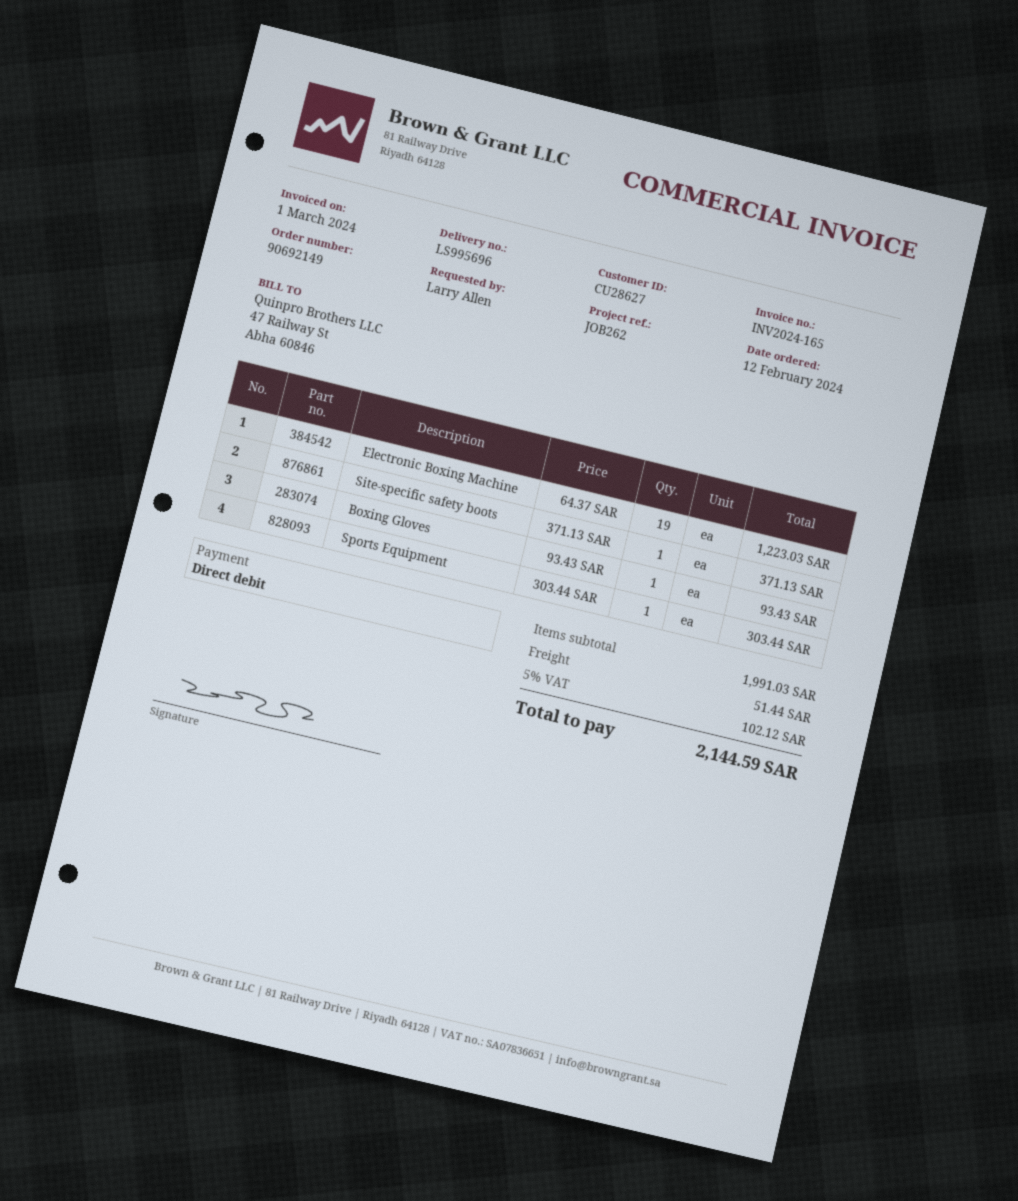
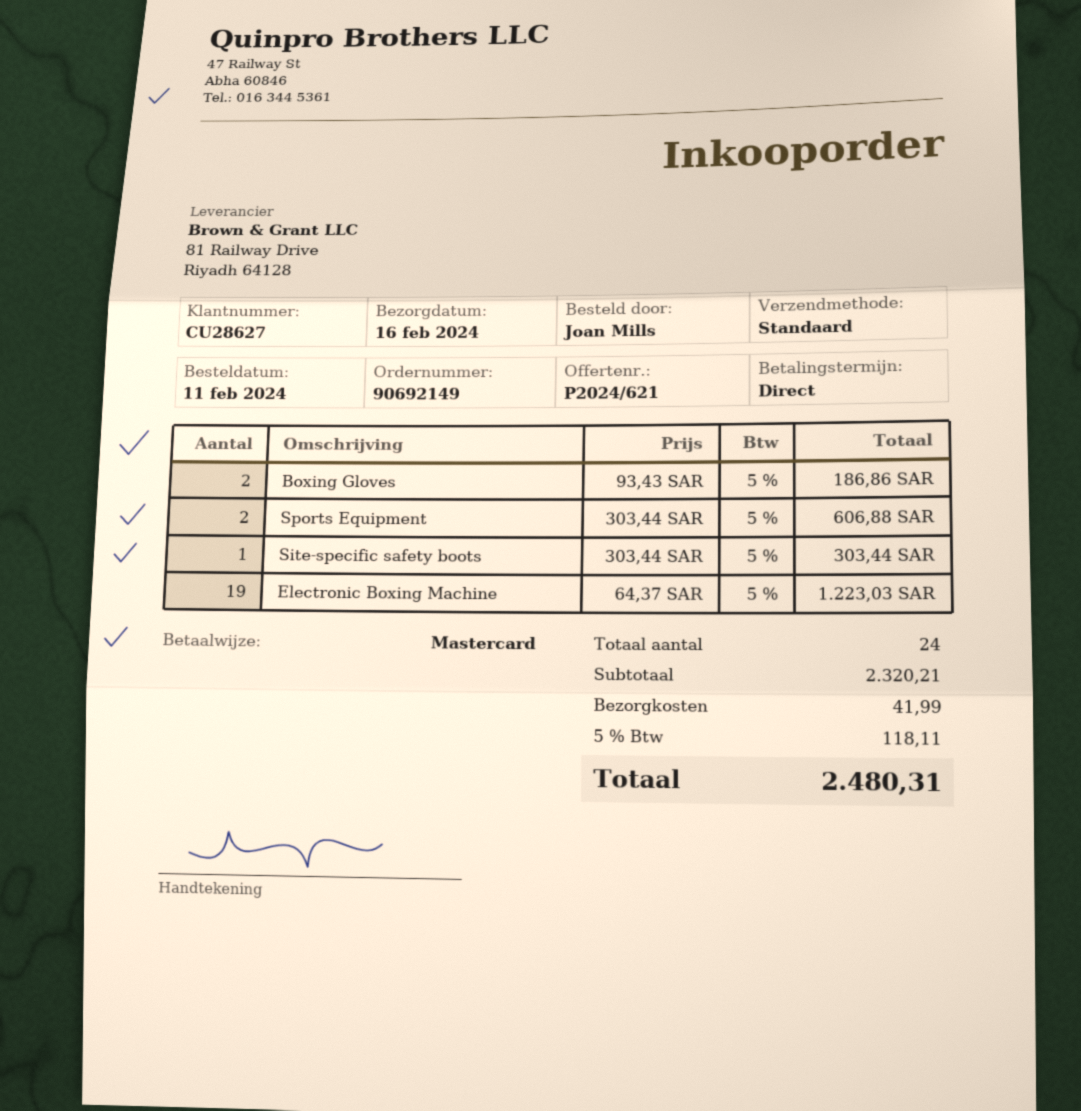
order date: 2024-02-12 -> 2024-02-11
ordered by: Larry Allen -> Joan Mills
payment method: direct debit -> Mastercard
Site-specific safety boots: 1 x 371.13 = 371.13 -> 1 x 303.44 = 303.44
Boxing Gloves: 1 x 93.43 = 93.43 -> 2 x 93.43 = 186.86
Sports Equipment: 1 x 303.44 = 303.44 -> 2 x 303.44 = 606.88
subtotal: 1991.03 -> 2320.21
shipping: 51.44 -> 41.99
tax: 5% = 102.12 -> 5% = 118.11
total: 2144.59 -> 2480.31

